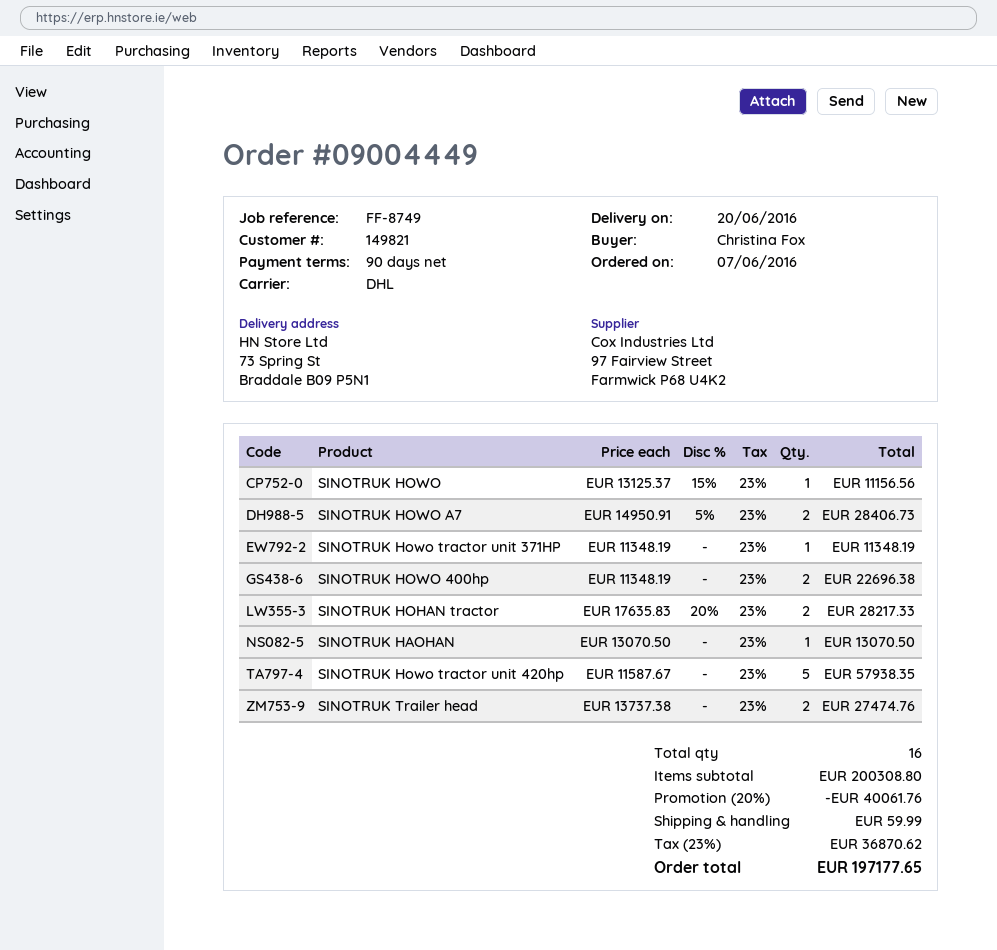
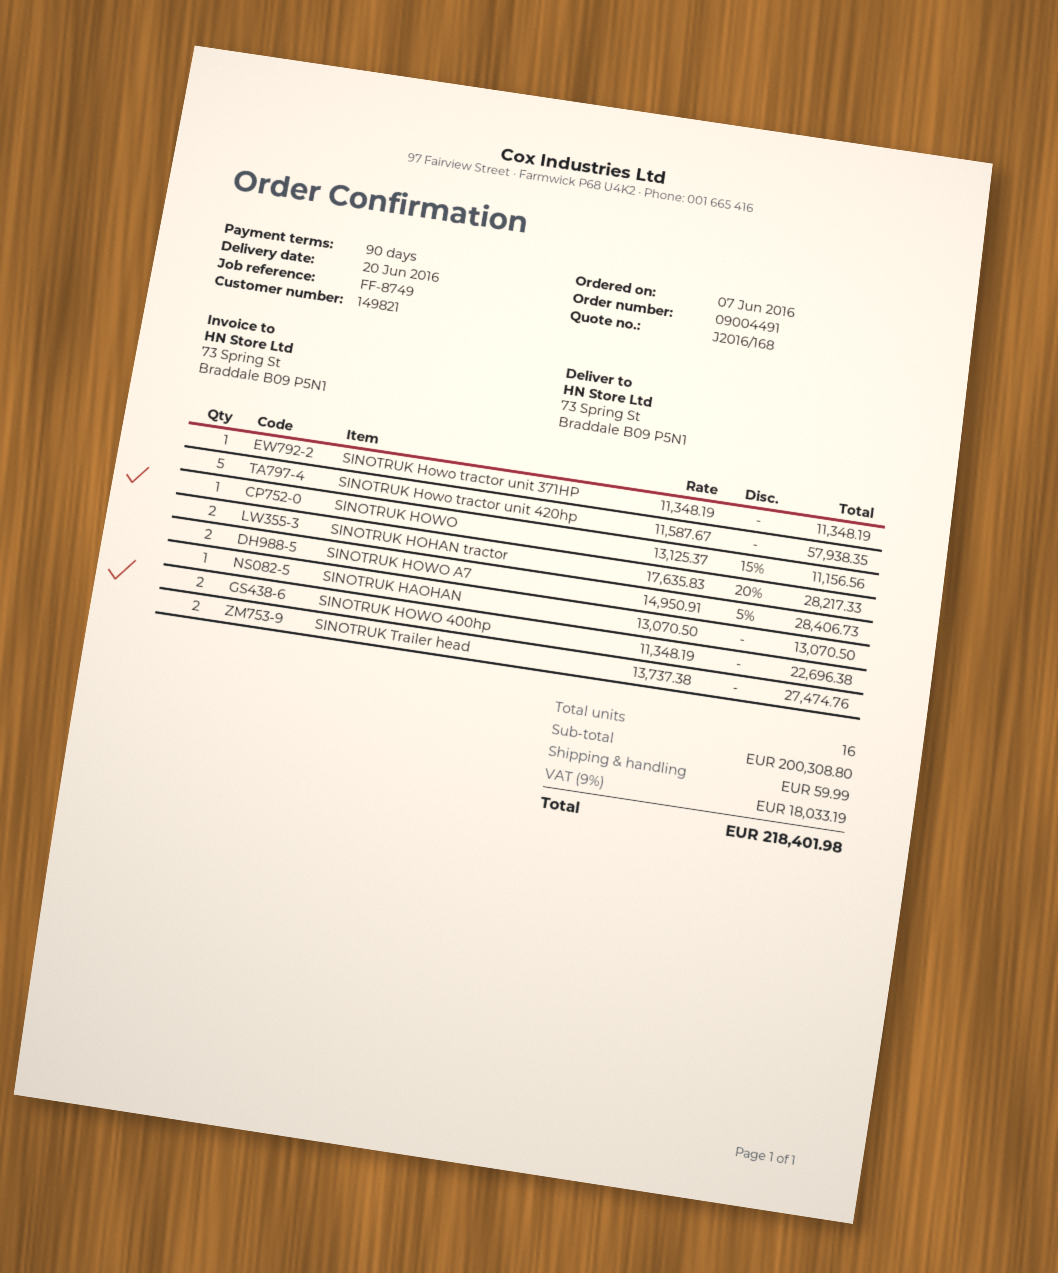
order number: 09004449 -> 09004491
discount: 20% = 40061.76 -> none
tax: 23% = 36870.62 -> 9% = 18033.19
total: 197177.65 -> 218401.98

